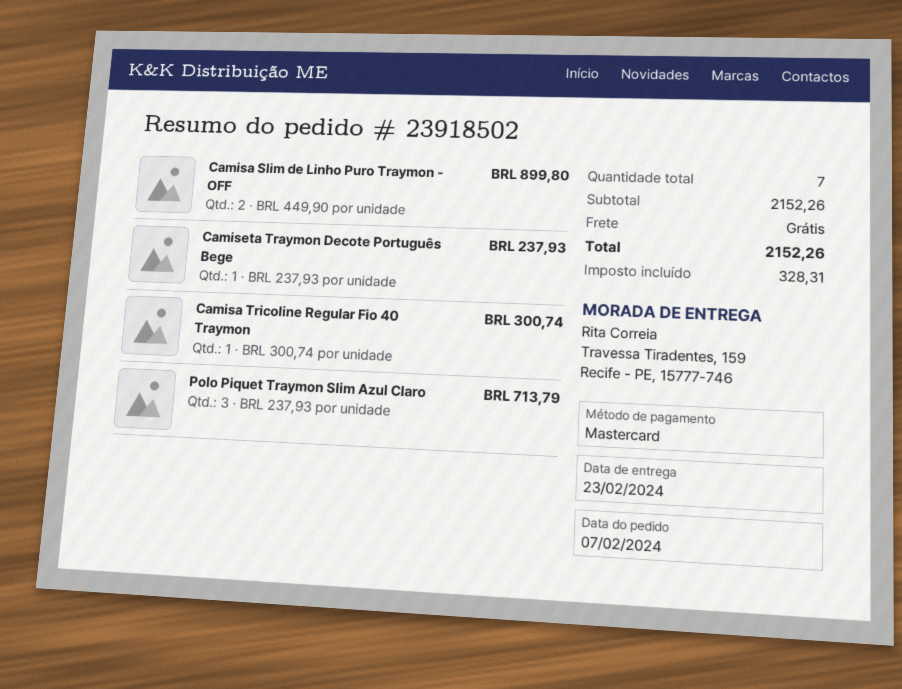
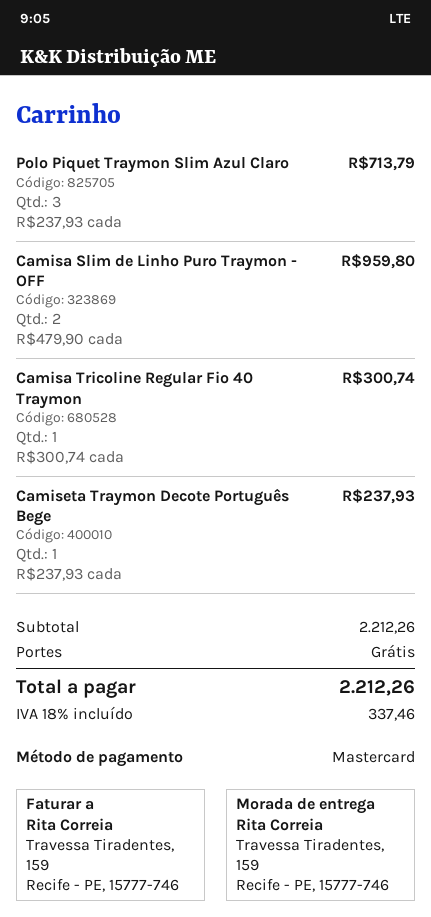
Camisa Slim de Linho Puro Traymon - OFF: 2 x 449.90 = 899.80 -> 2 x 479.90 = 959.80
subtotal: 2152.26 -> 2212.26
tax: 328.31 -> 337.46
total: 2152.26 -> 2212.26

